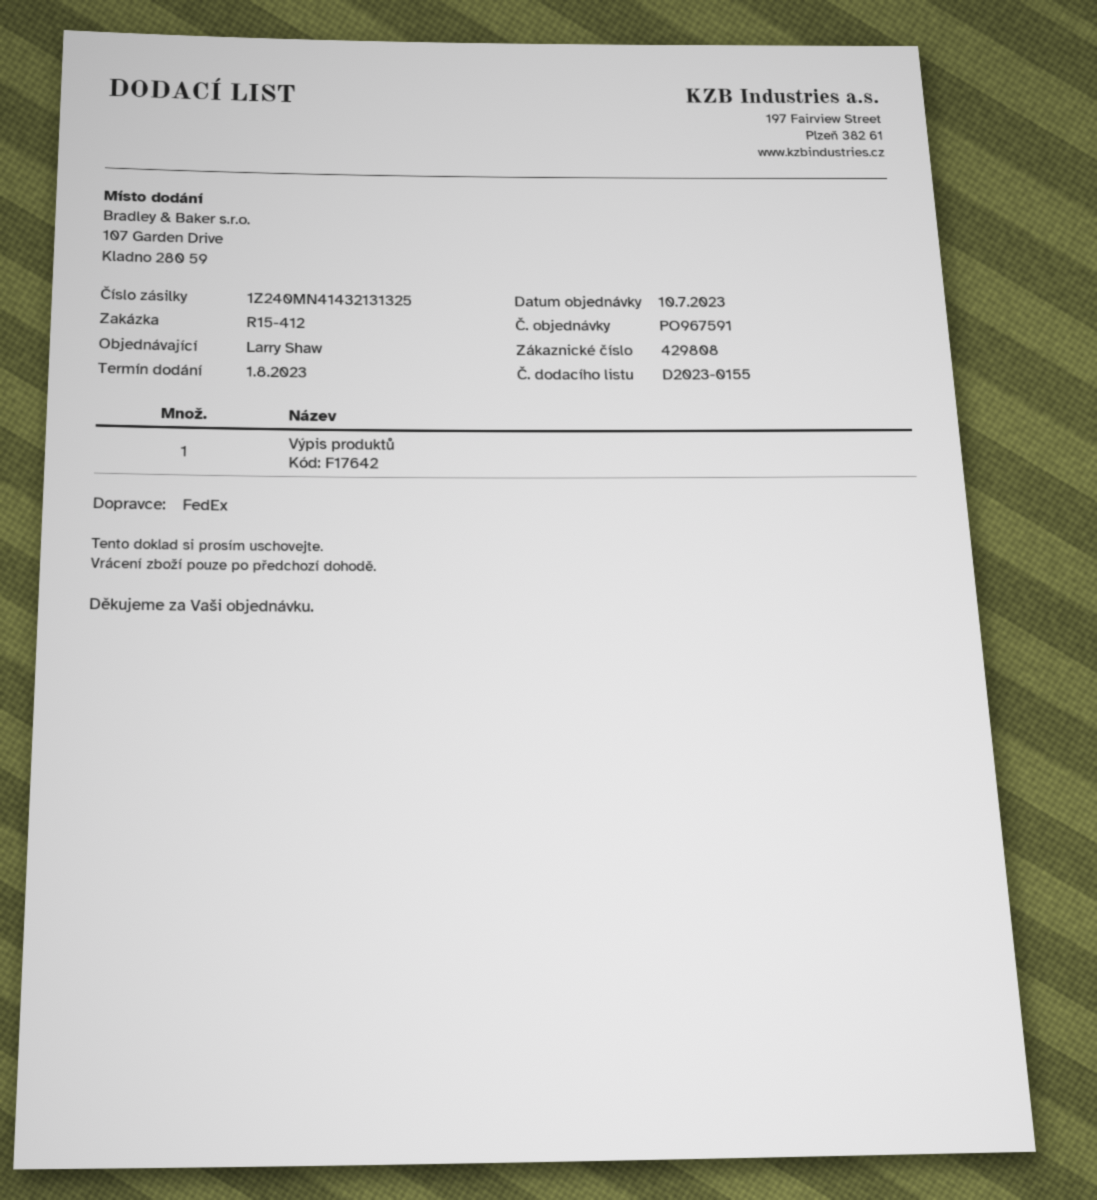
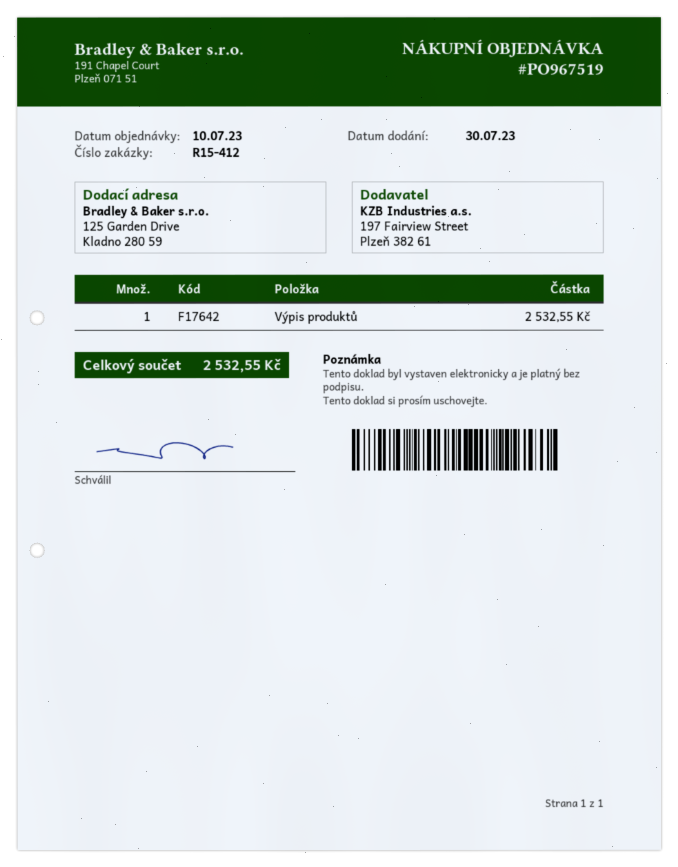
order number: PO967591 -> PO967519
delivery date: 2023-08-01 -> 2023-07-30
ship to: 107 Garden Drive, Kladno 280 59 -> 125 Garden Drive, Kladno 280 59

